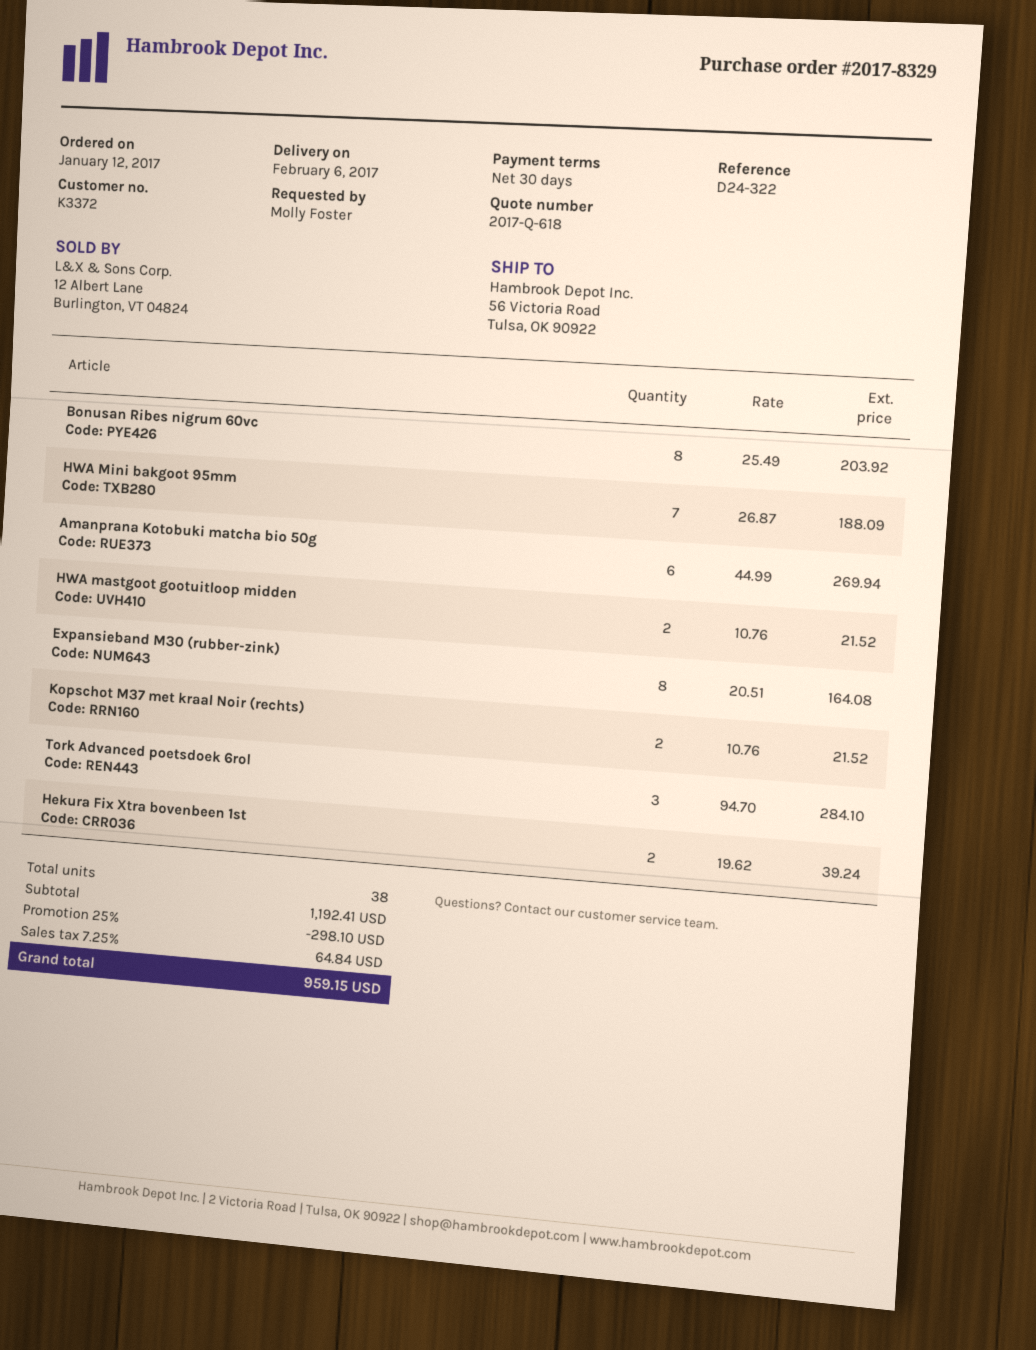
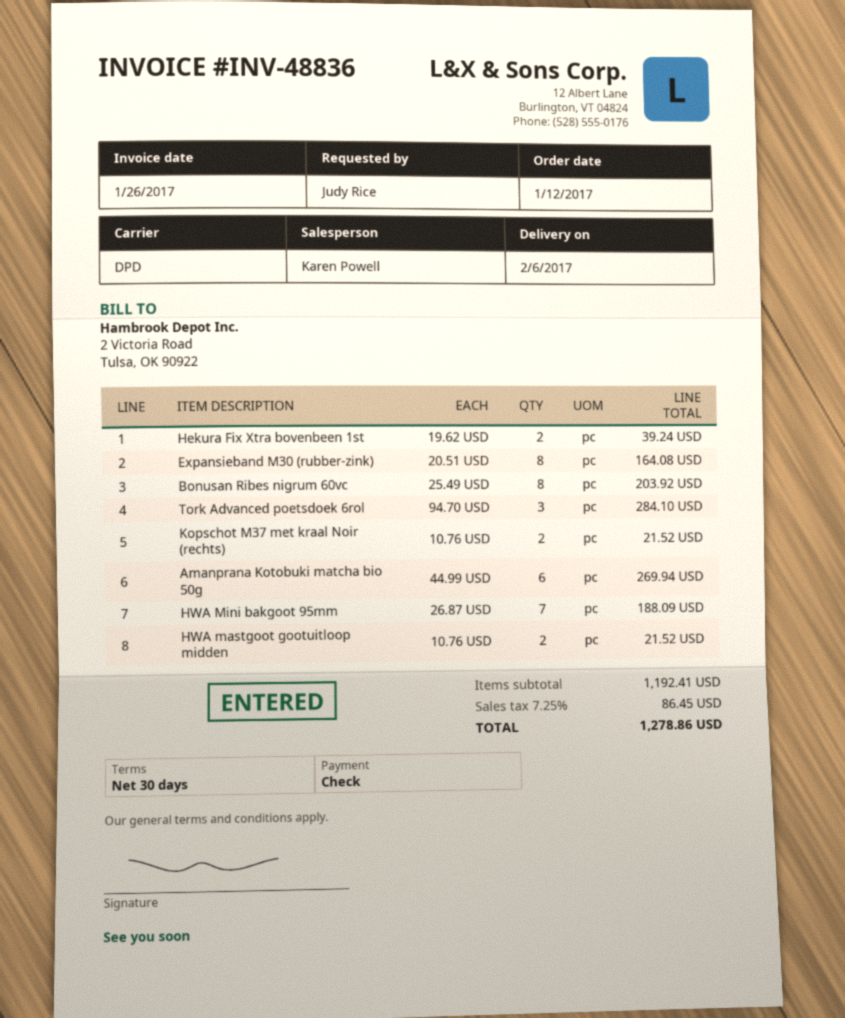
ordered by: Molly Foster -> Judy Rice
discount: 25% = 298.10 -> none
tax: 7.25% = 64.84 -> 7.25% = 86.45
total: 959.15 -> 1278.86

